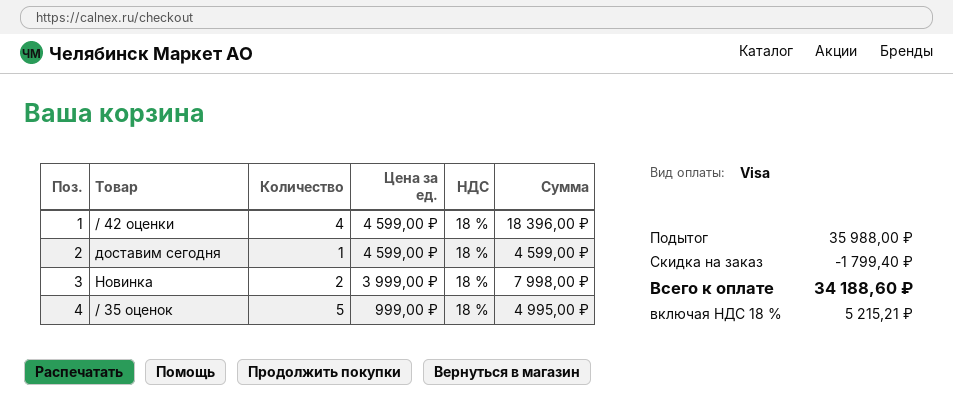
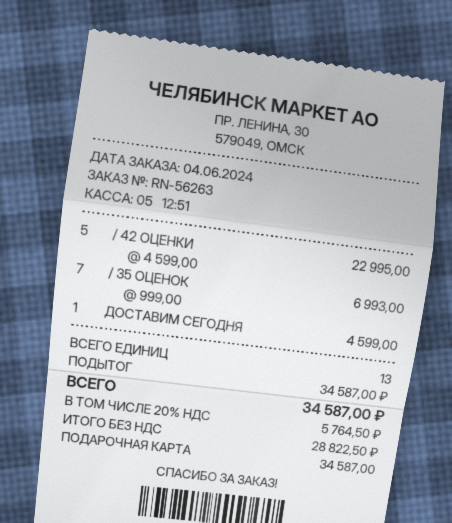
payment method: Visa -> gift card
/ 42 оценки: 4 x 4599.00 = 18396.00 -> 5 x 4599.00 = 22995.00
Новинка: 2 x 3999.00 = 7998.00 -> none
/ 35 оценок: 5 x 999.00 = 4995.00 -> 7 x 999.00 = 6993.00
subtotal: 35988.00 -> 34587.00
discount: 1799.40 -> none
tax: 18% = 5215.21 -> 20% = 5764.50
total: 34188.60 -> 34587.00

